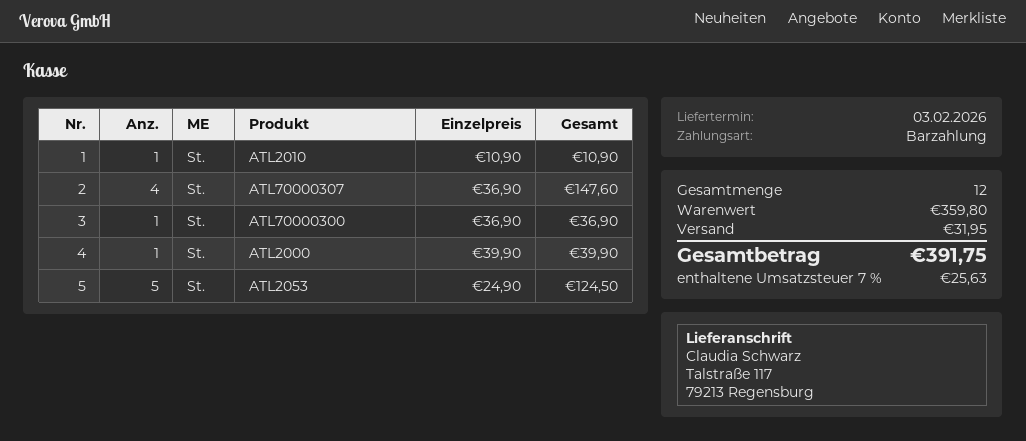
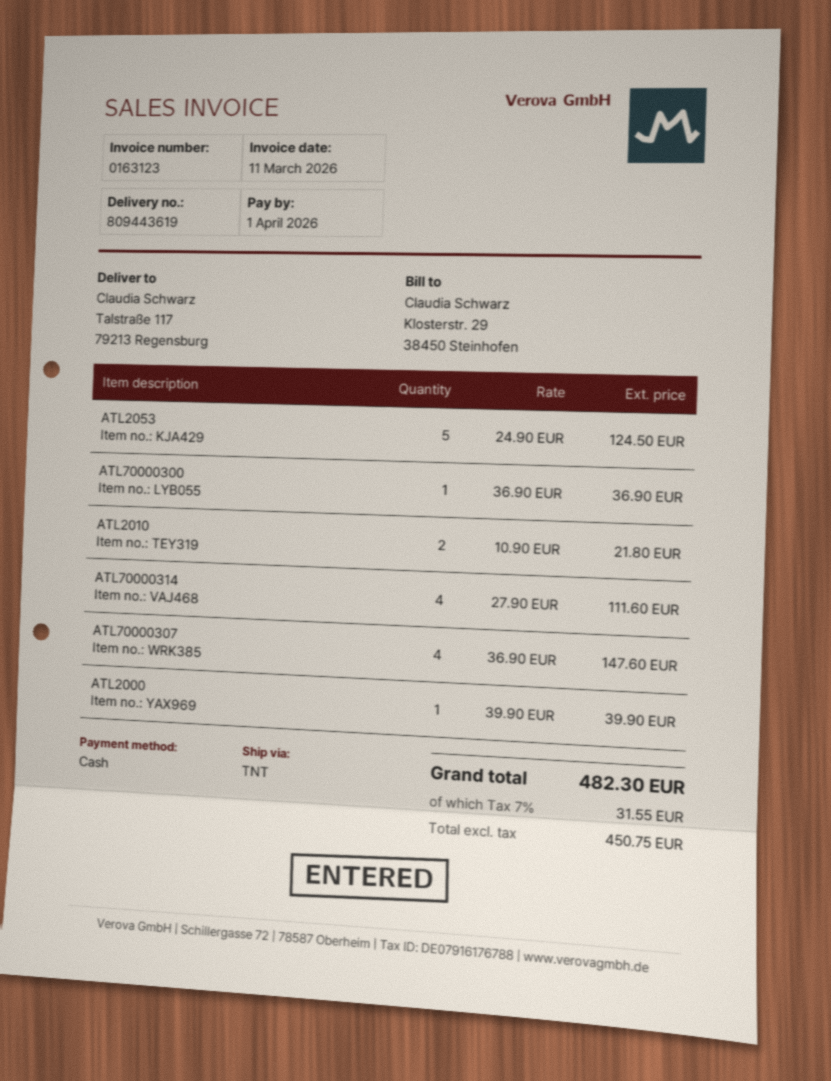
ATL2010: 1 x 10.90 = 10.90 -> 2 x 10.90 = 21.80
ATL70000314: none -> 4 x 27.90 = 111.60
shipping: 31.95 -> none
tax: 7% = 25.63 -> 7% = 31.55
total: 391.75 -> 482.30

